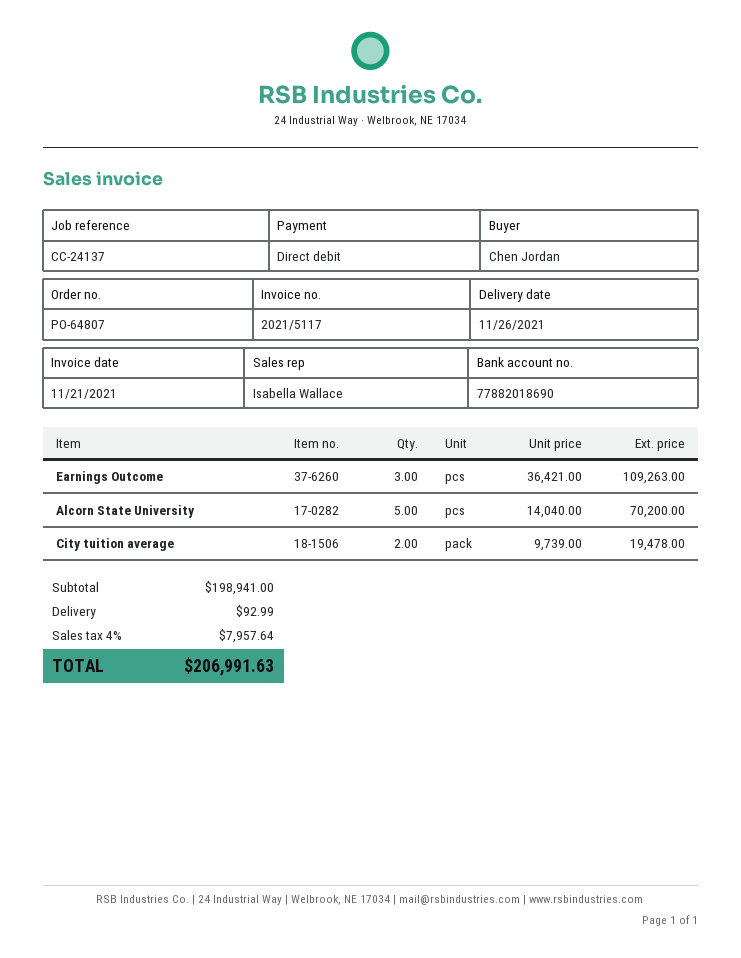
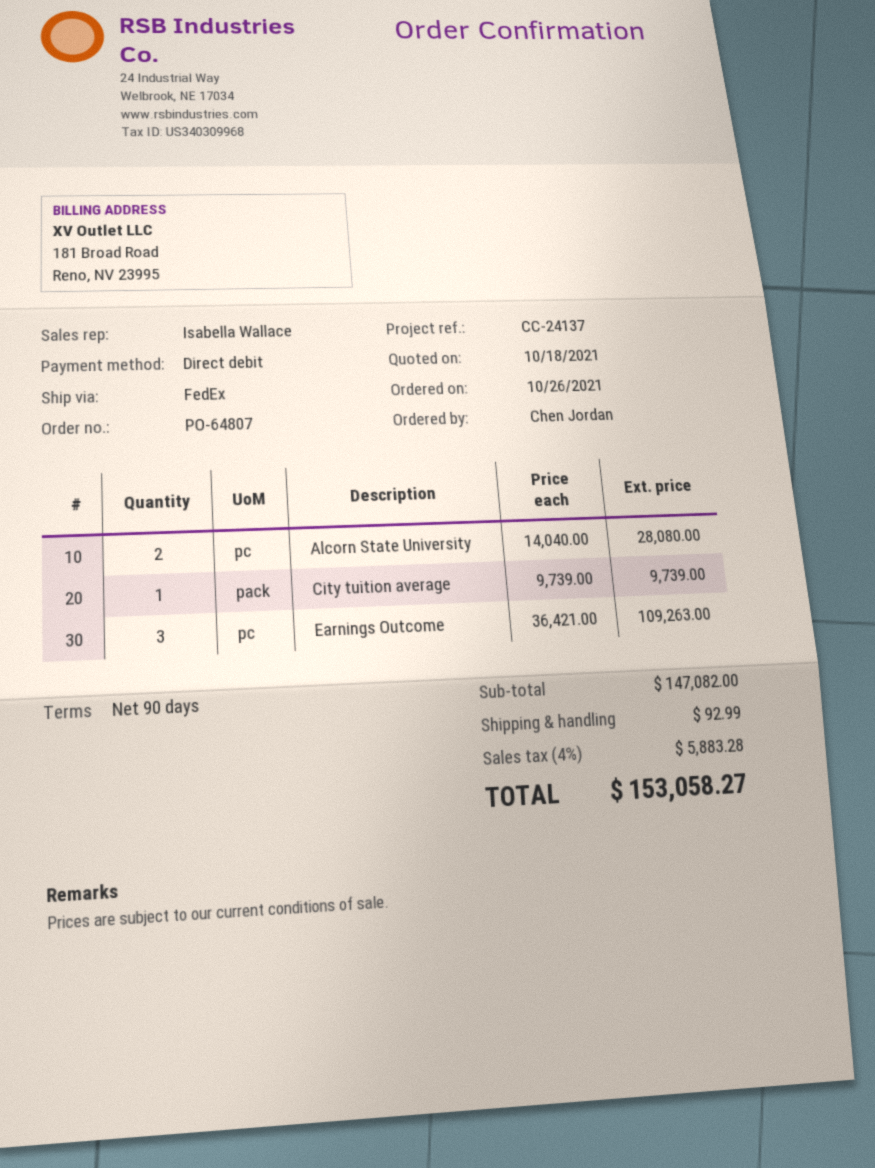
Alcorn State University: 5 x 14040.00 = 70200.00 -> 2 x 14040.00 = 28080.00
City tuition average: 2 x 9739.00 = 19478.00 -> 1 x 9739.00 = 9739.00
subtotal: 198941.00 -> 147082.00
tax: 4% = 7957.64 -> 4% = 5883.28
total: 206991.63 -> 153058.27

